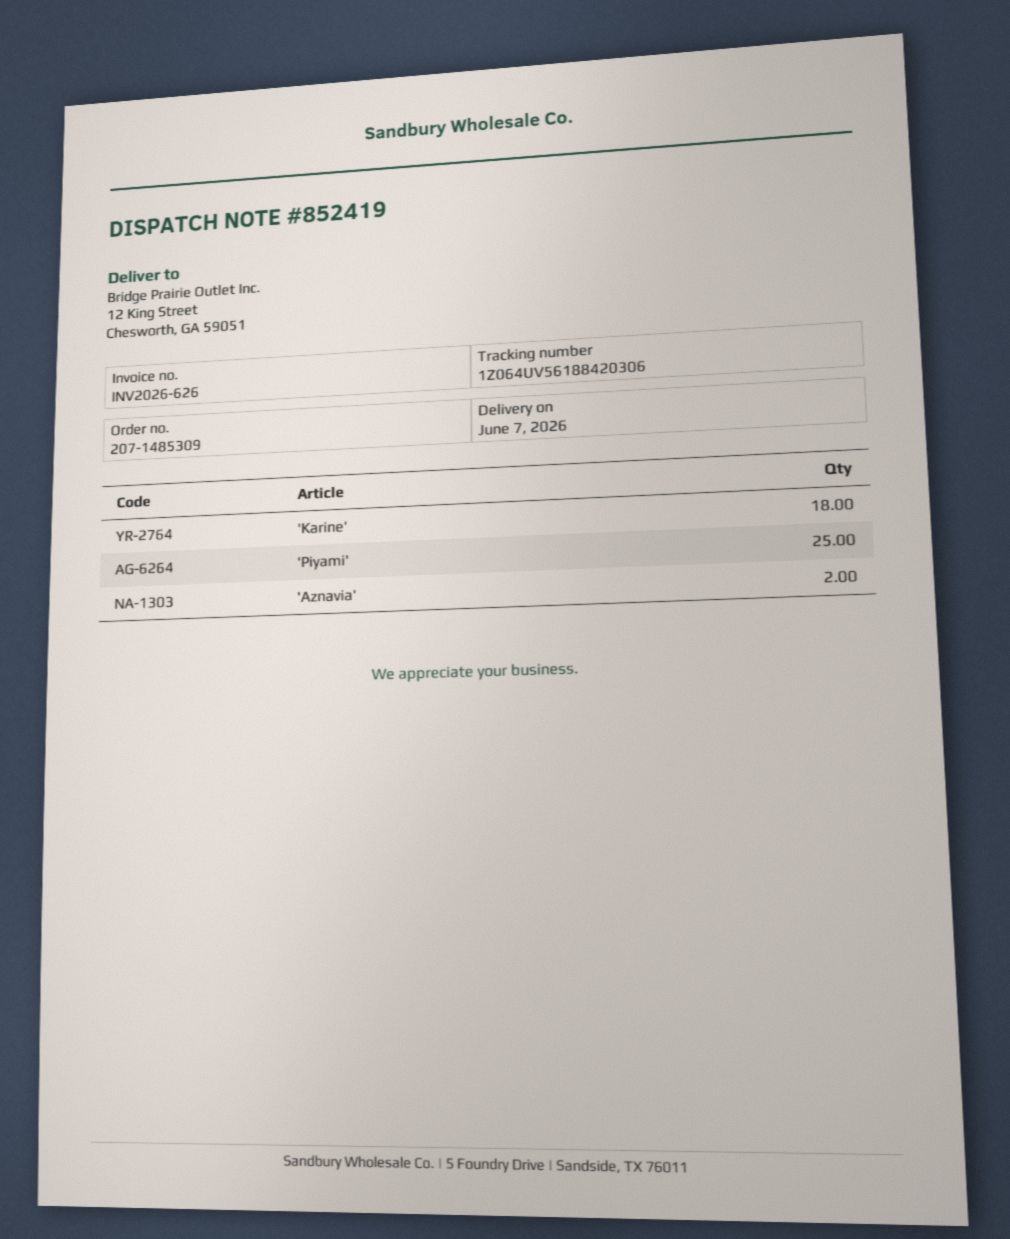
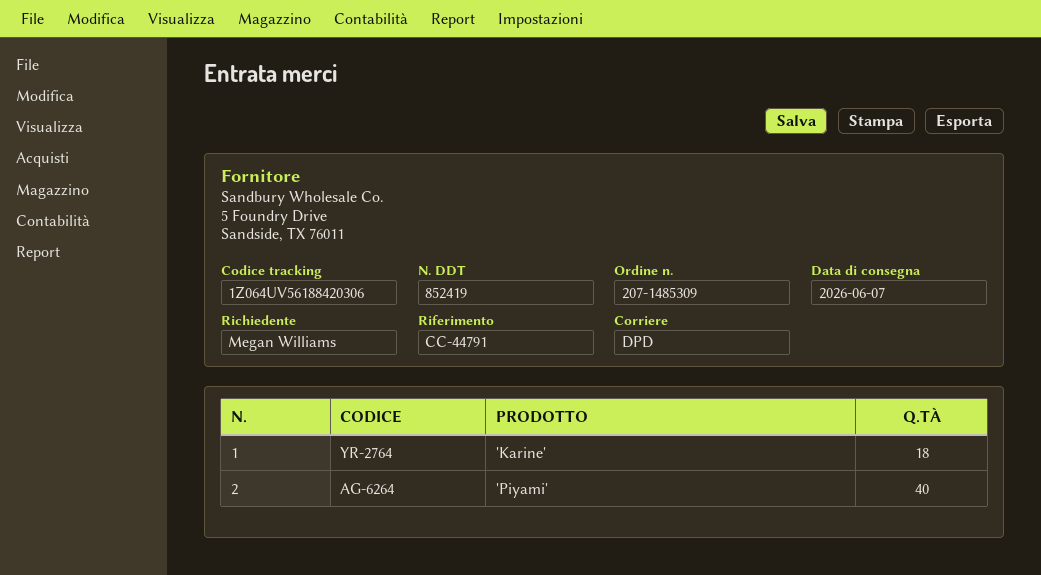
'Piyami': 25 -> 40
'Aznavia': 2 -> none

